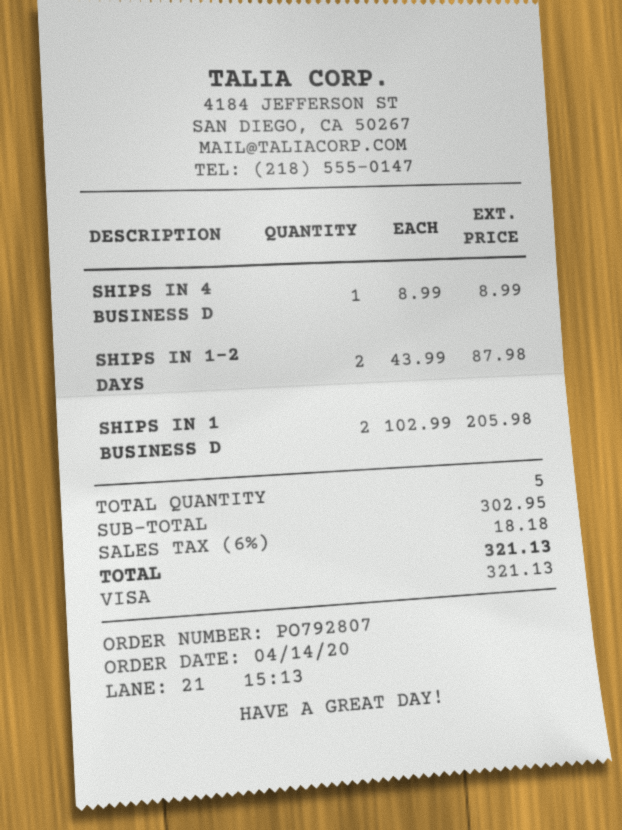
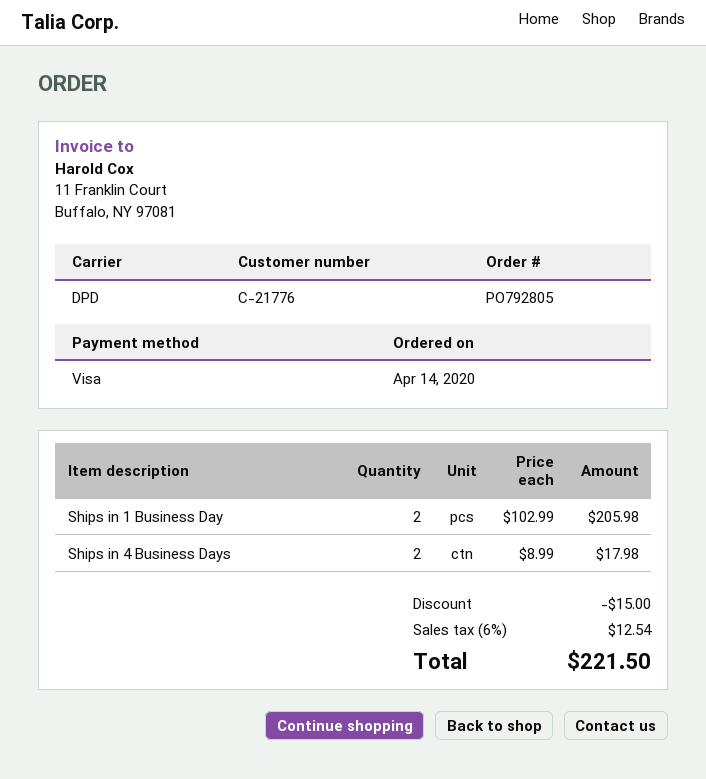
order number: PO792807 -> PO792805
SHIPS IN 4 BUSINESS D: 1 x 8.99 = 8.99 -> 2 x 8.99 = 17.98
SHIPS IN 1-2 DAYS: 2 x 43.99 = 87.98 -> none
discount: none -> 15.00
tax: 6% = 18.18 -> 6% = 12.54
total: 321.13 -> 221.50

